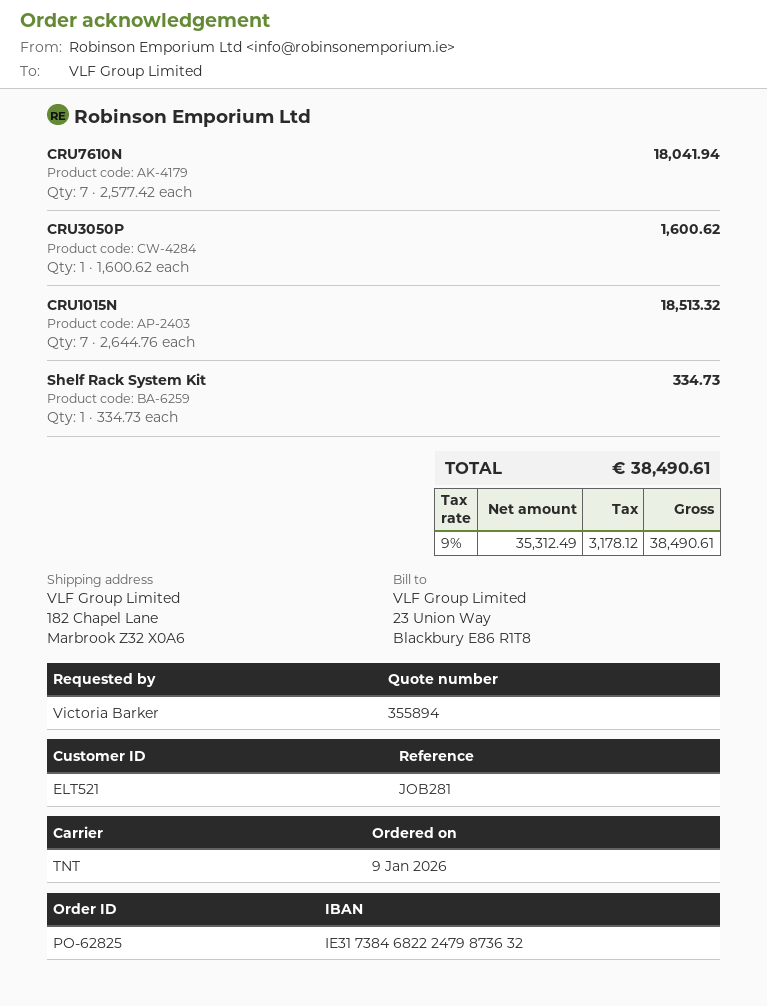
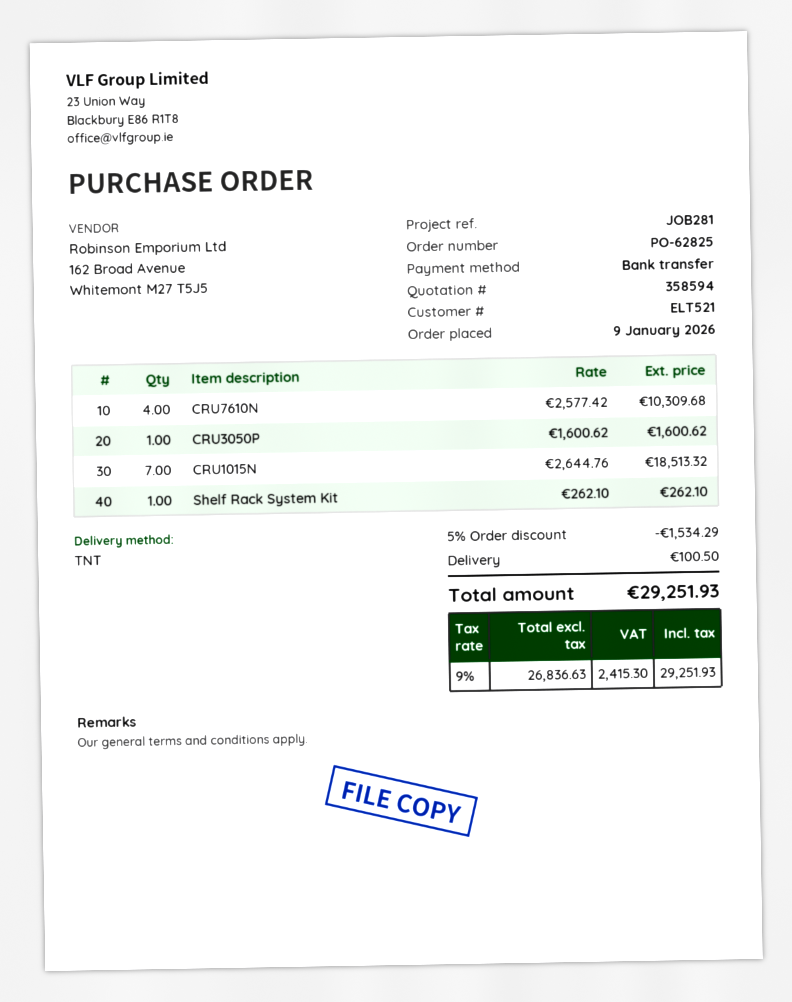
quote number: 355894 -> 358594
CRU7610N: 7 x 2577.42 = 18041.94 -> 4 x 2577.42 = 10309.68
Shelf Rack System Kit: 1 x 334.73 = 334.73 -> 1 x 262.10 = 262.10
discount: none -> 5% = 1534.29
shipping: none -> 100.50
net: 35312.49 -> 26836.63
tax: 9% = 3178.12 -> 9% = 2415.30
total: 38490.61 -> 29251.93

